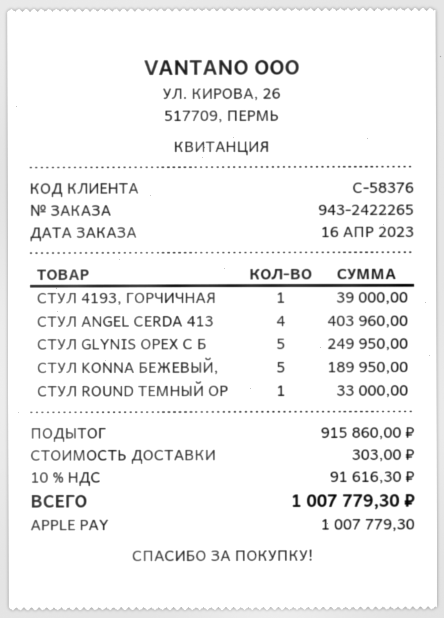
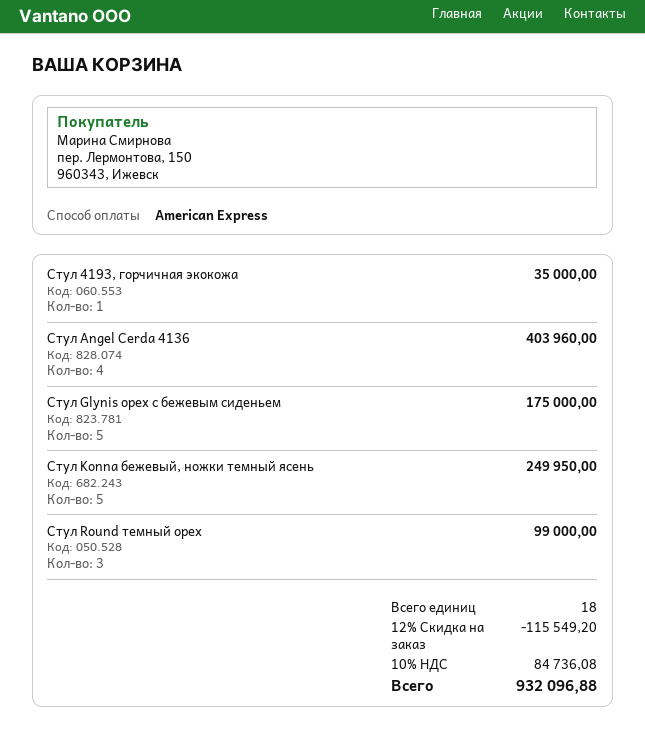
payment method: Apple Pay -> American Express
СТУЛ 4193, ГОРЧИЧНАЯ: 1 for 39000.00 -> 1 for 35000.00
СТУЛ GLYNIS ОРЕХ С Б: 5 for 249950.00 -> 5 for 175000.00
СТУЛ KONNA БЕЖЕВЫЙ,: 5 for 189950.00 -> 5 for 249950.00
СТУЛ ROUND ТЕМНЫЙ ОР: 1 for 33000.00 -> 3 for 99000.00
discount: none -> 12% = 115549.20
shipping: 303.00 -> none
tax: 10% = 91616.30 -> 10% = 84736.08
total: 1007779.30 -> 932096.88

